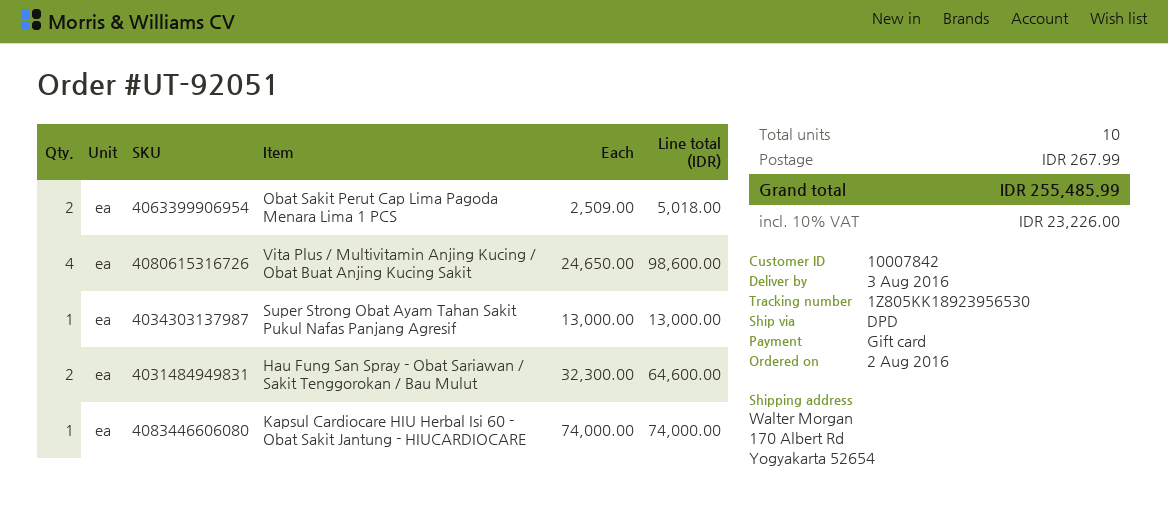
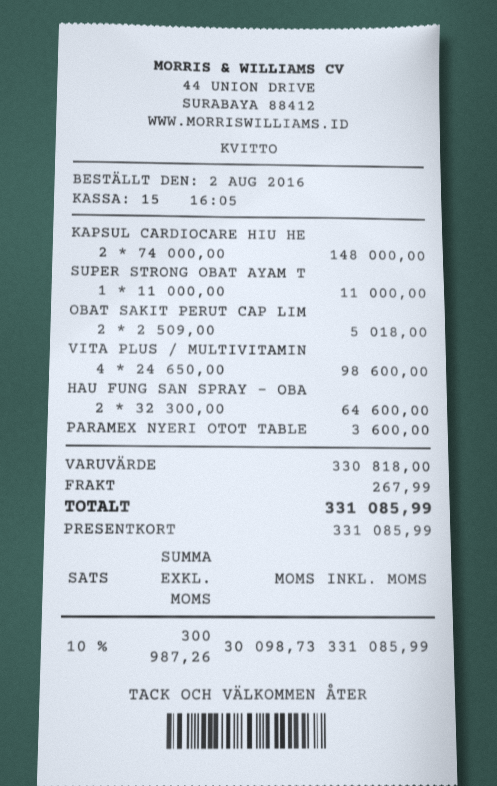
Super Strong Obat Ayam Tahan Sakit Pukul Nafas Panjang Agresif: 1 x 13000.00 = 13000.00 -> 1 x 11000.00 = 11000.00
Kapsul Cardiocare HIU Herbal Isi 60 - Obat Sakit Jantung - HIUCARDIOCARE: 1 x 74000.00 = 74000.00 -> 2 x 74000.00 = 148000.00
PARAMEX NYERI OTOT TABLE: none -> 1 x 3600.00 = 3600.00
tax: 10% = 23226.00 -> 10% = 30098.73
total: 255485.99 -> 331085.99

